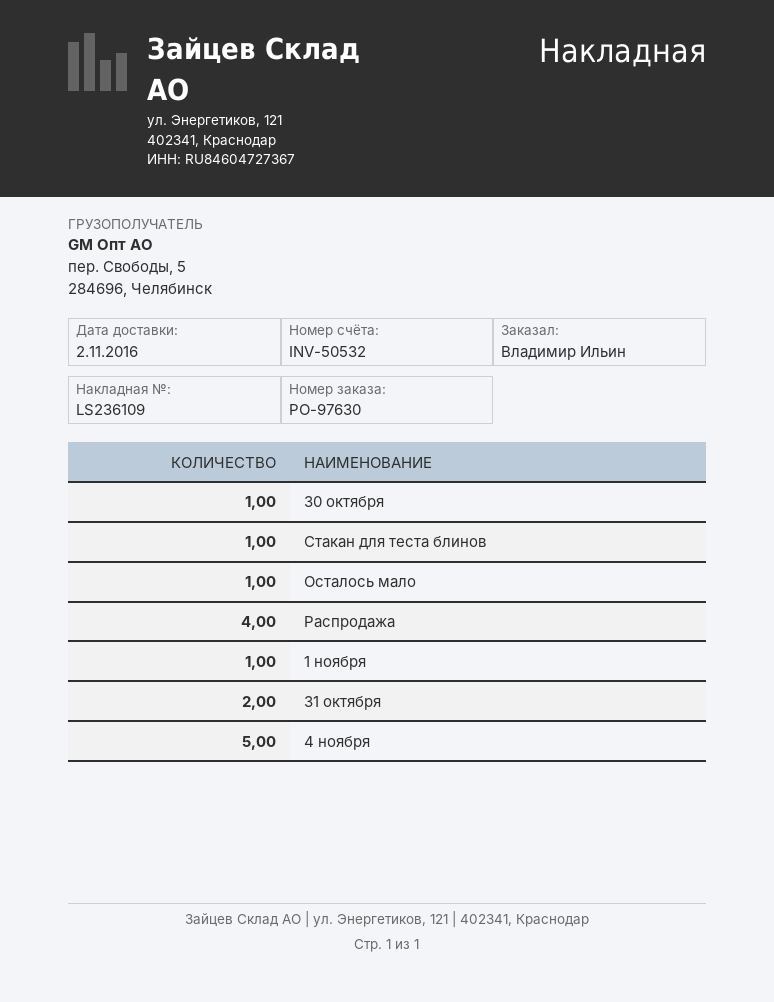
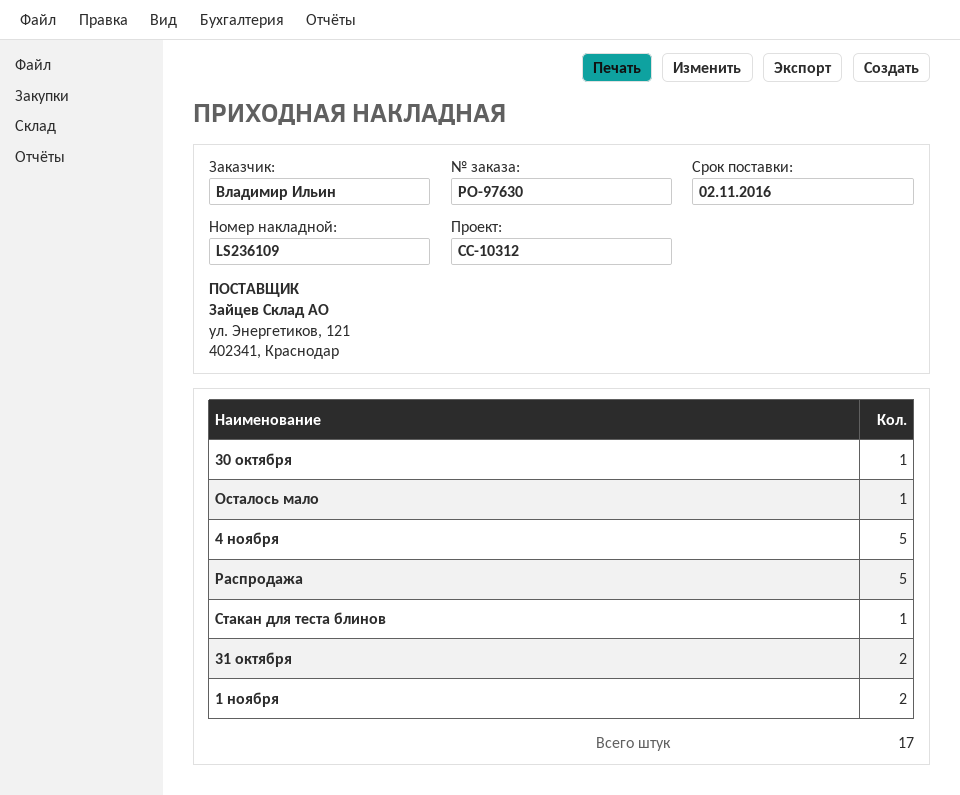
Распродажа: 4 -> 5
1 ноября: 1 -> 2

